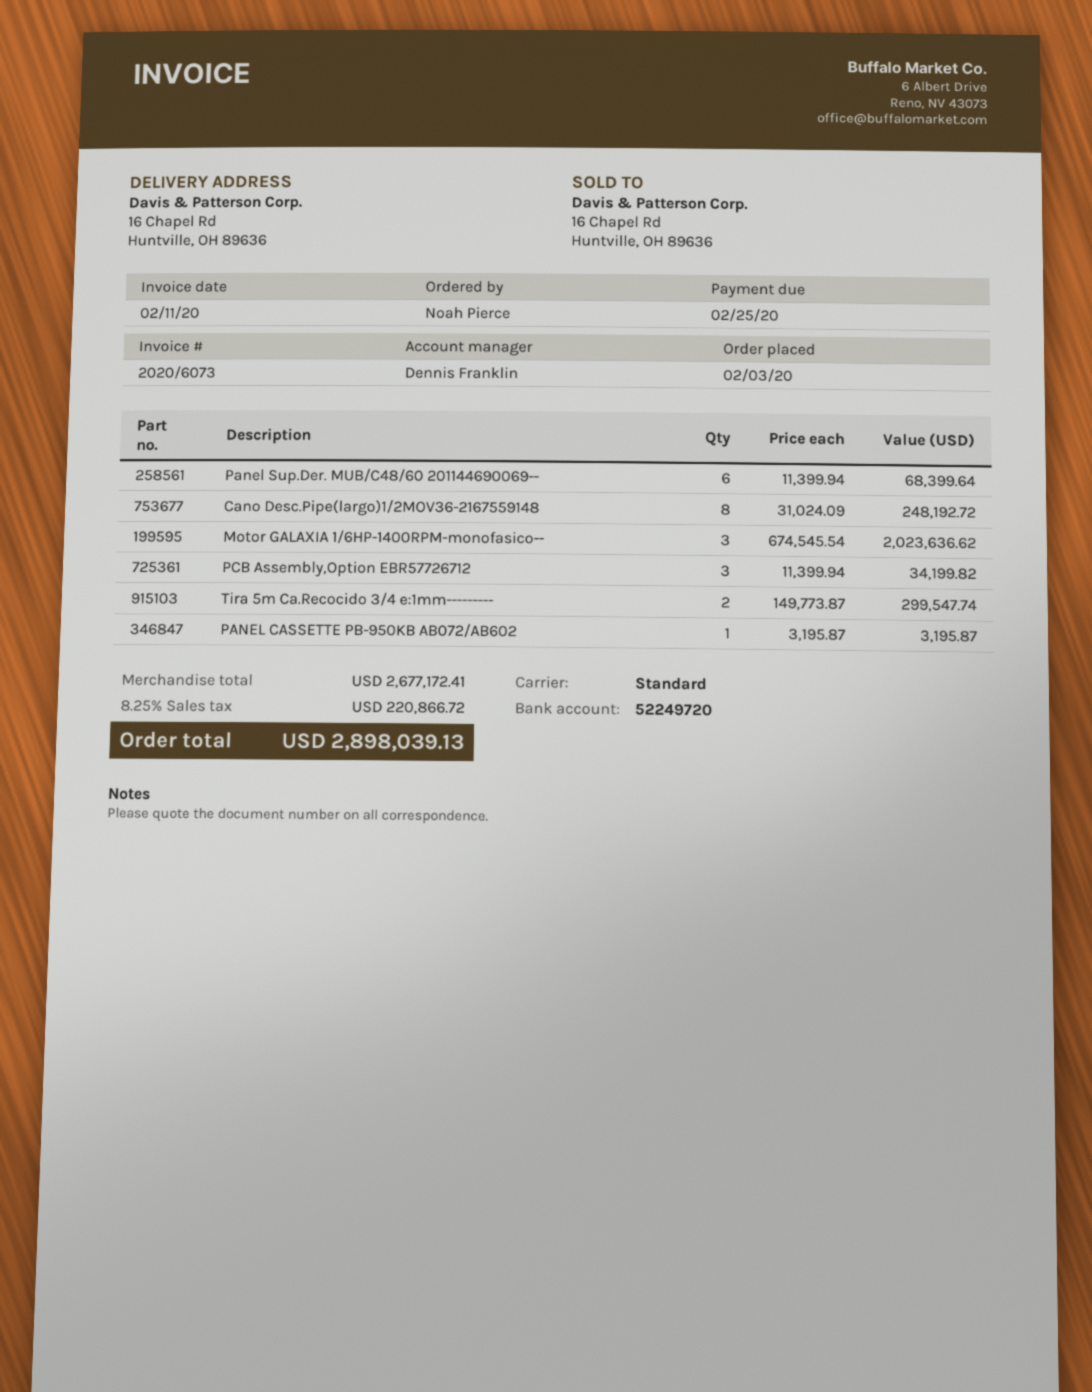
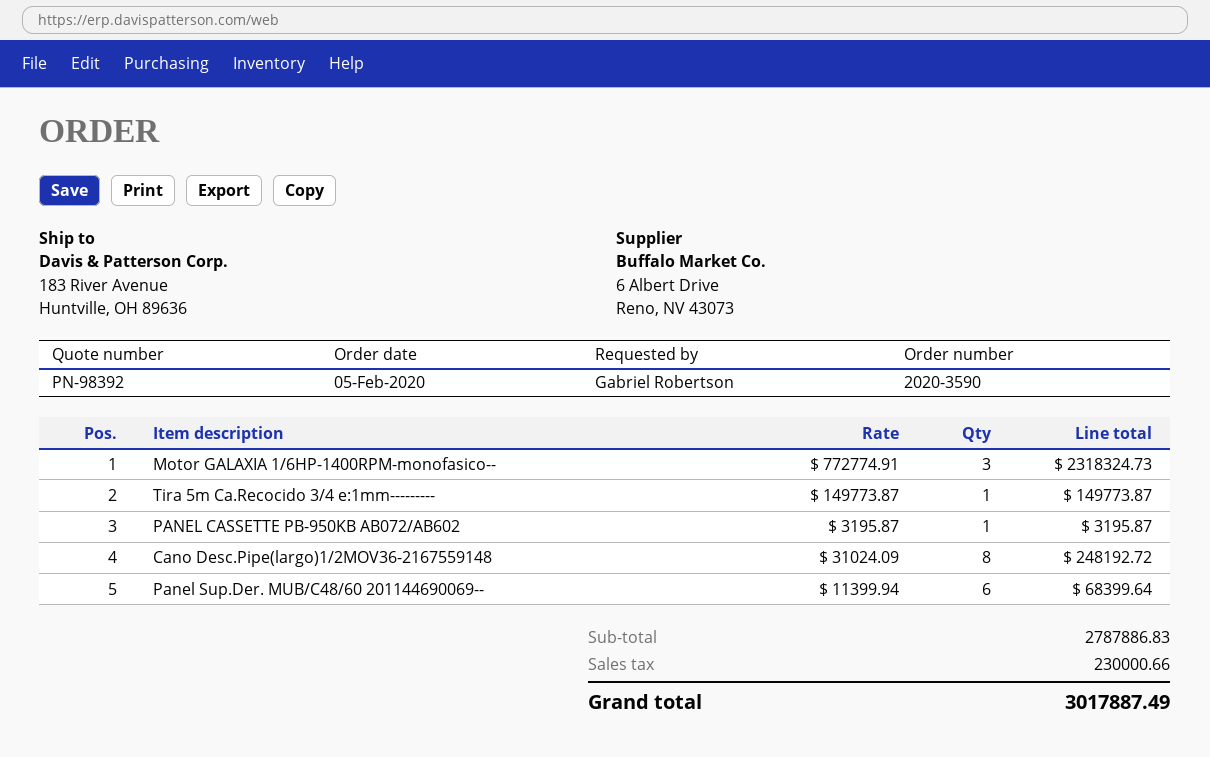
order date: 2020-02-03 -> 2020-02-05
ordered by: Noah Pierce -> Gabriel Robertson
ship to: 16 Chapel Rd, Huntville, OH 89636 -> 183 River Avenue, Huntville, OH 89636
Motor GALAXIA 1/6HP-1400RPM-monofasico--: 3 x 674545.54 = 2023636.62 -> 3 x 772774.91 = 2318324.73
PCB Assembly,Option EBR57726712: 3 x 11399.94 = 34199.82 -> none
Tira 5m Ca.Recocido 3/4 e:1mm---------: 2 x 149773.87 = 299547.74 -> 1 x 149773.87 = 149773.87
subtotal: 2677172.41 -> 2787886.83
tax: 220866.72 -> 230000.66
total: 2898039.13 -> 3017887.49

